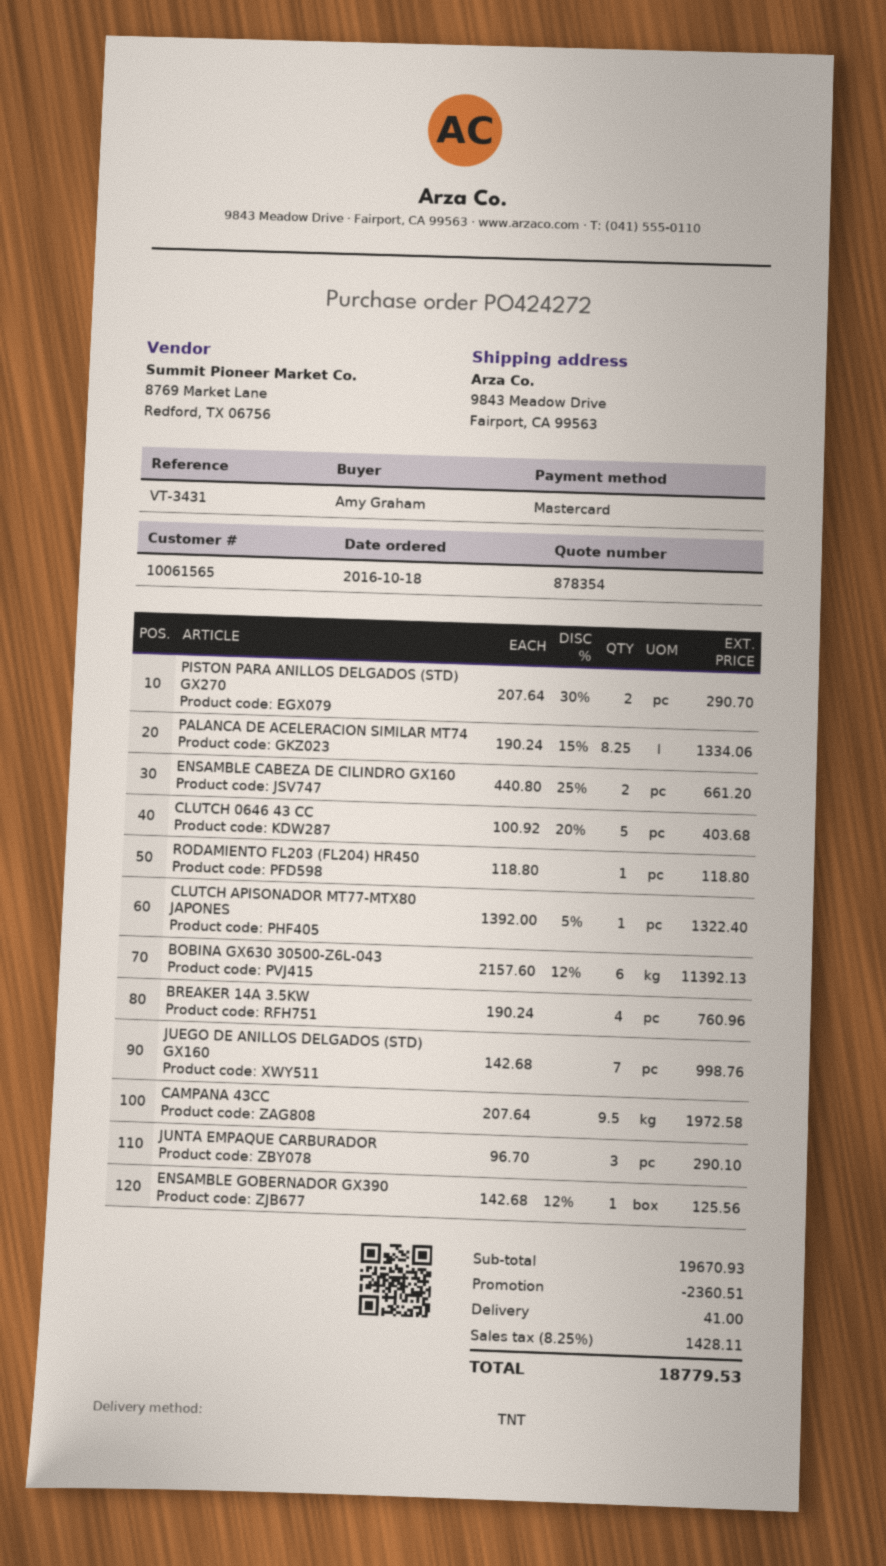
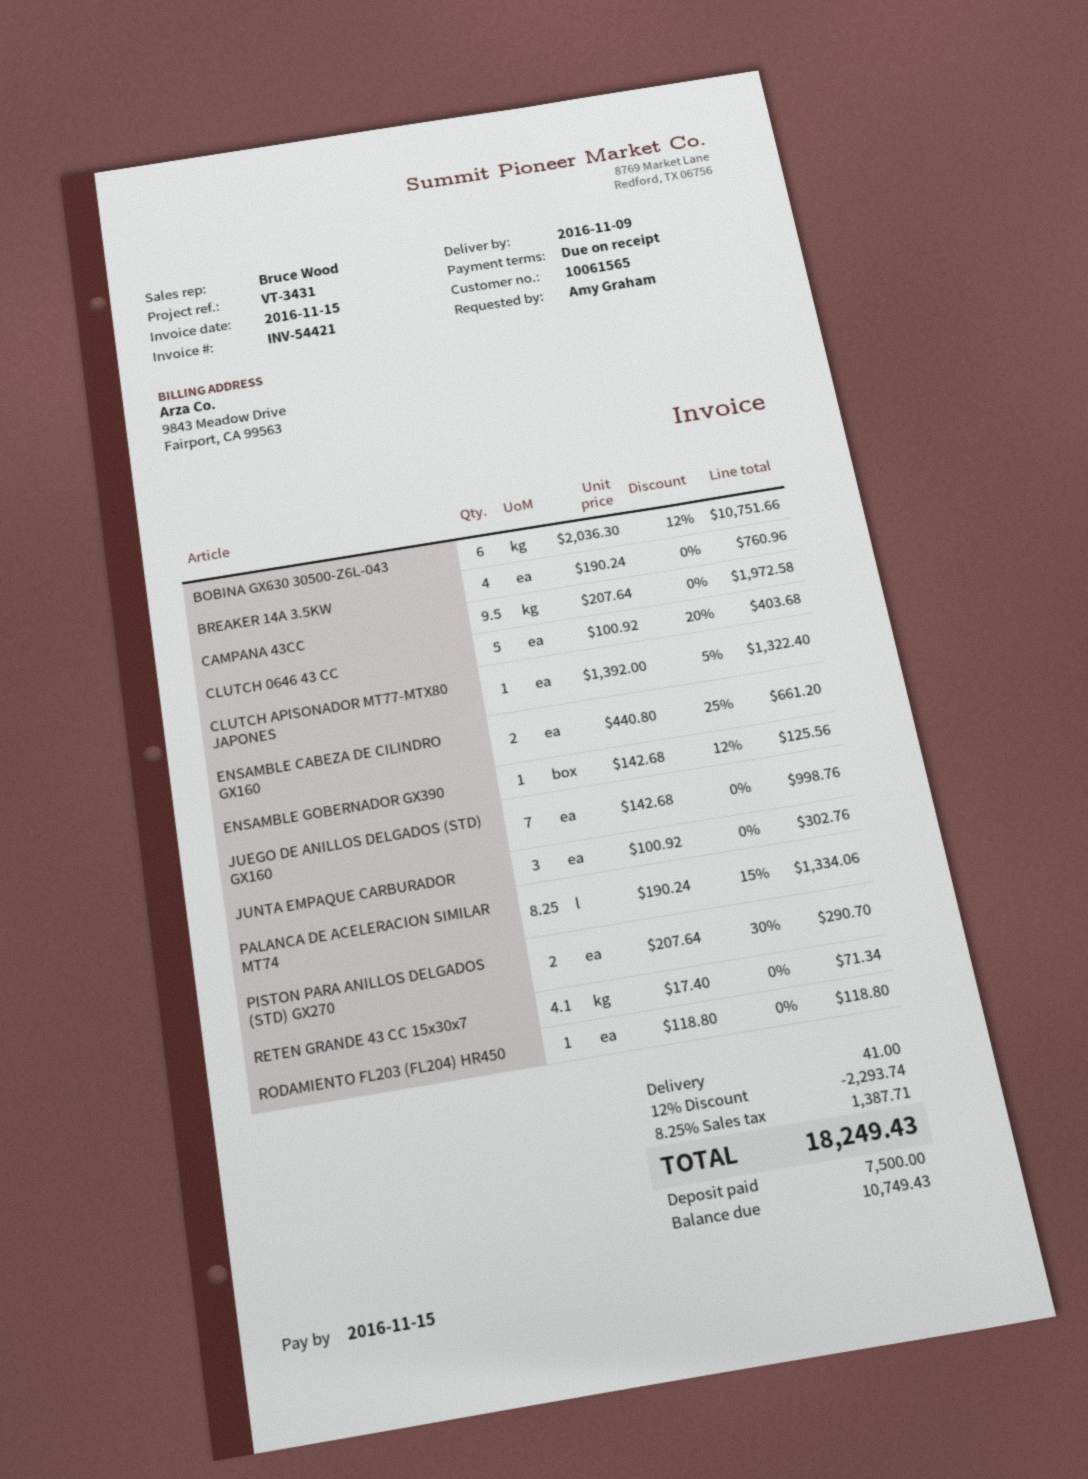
BOBINA GX630 30500-Z6L-043: 6 x 2157.60 - 12% = 11392.13 -> 6 x 2036.30 - 12% = 10751.66
JUNTA EMPAQUE CARBURADOR: 3 x 96.70 = 290.10 -> 3 x 100.92 = 302.76
RETEN GRANDE 43 CC 15x30x7: none -> 4.1 x 17.40 = 71.34
discount: 2360.51 -> 2293.74
tax: 8.25% = 1428.11 -> 8.25% = 1387.71
total: 18779.53 -> 18249.43

